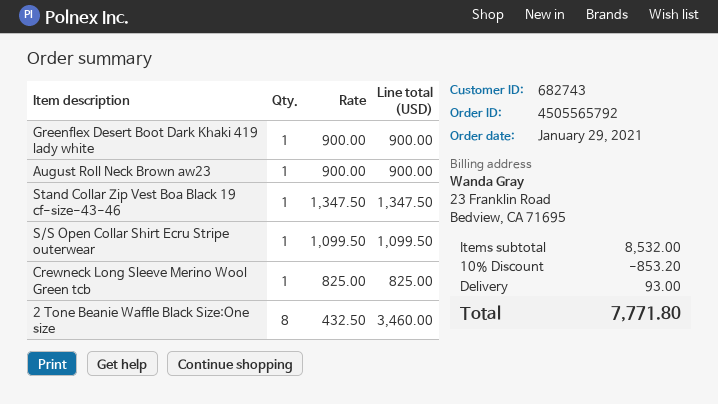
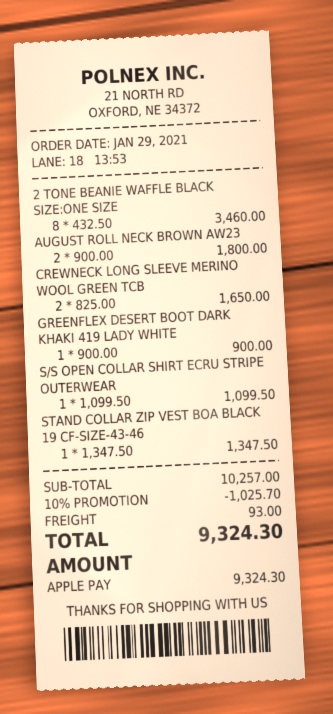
August Roll Neck Brown aw23: 1 x 900.00 = 900.00 -> 2 x 900.00 = 1800.00
Crewneck Long Sleeve Merino Wool Green tcb: 1 x 825.00 = 825.00 -> 2 x 825.00 = 1650.00
subtotal: 8532.00 -> 10257.00
discount: 10% = 853.20 -> 10% = 1025.70
total: 7771.80 -> 9324.30

